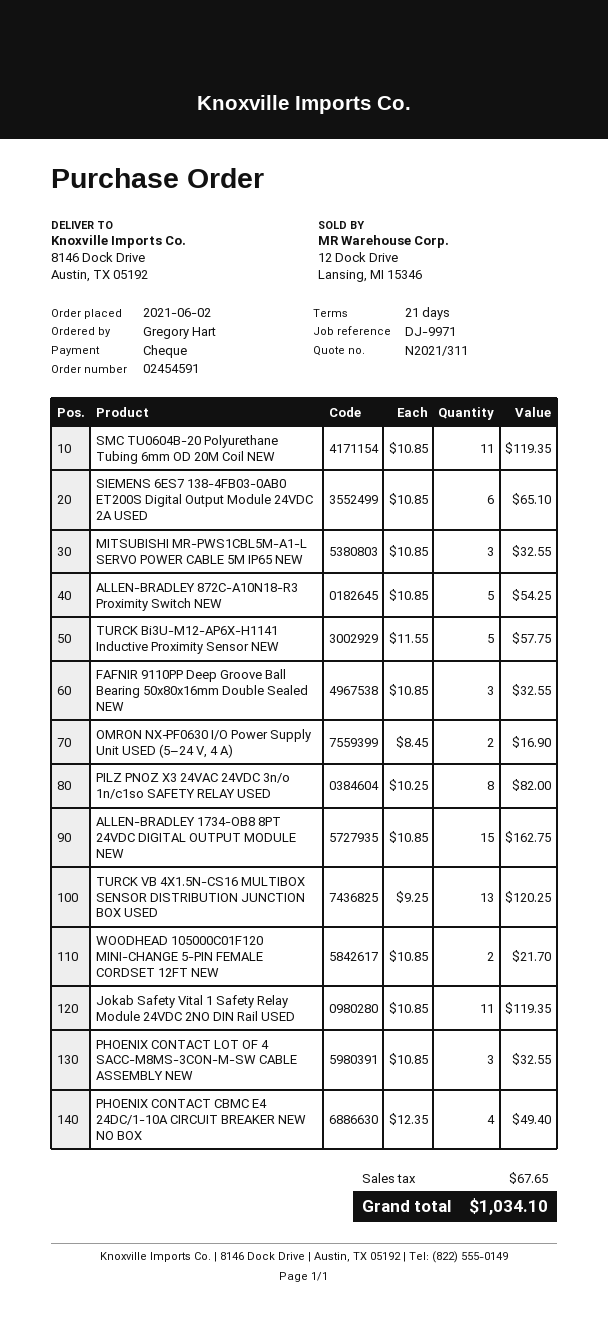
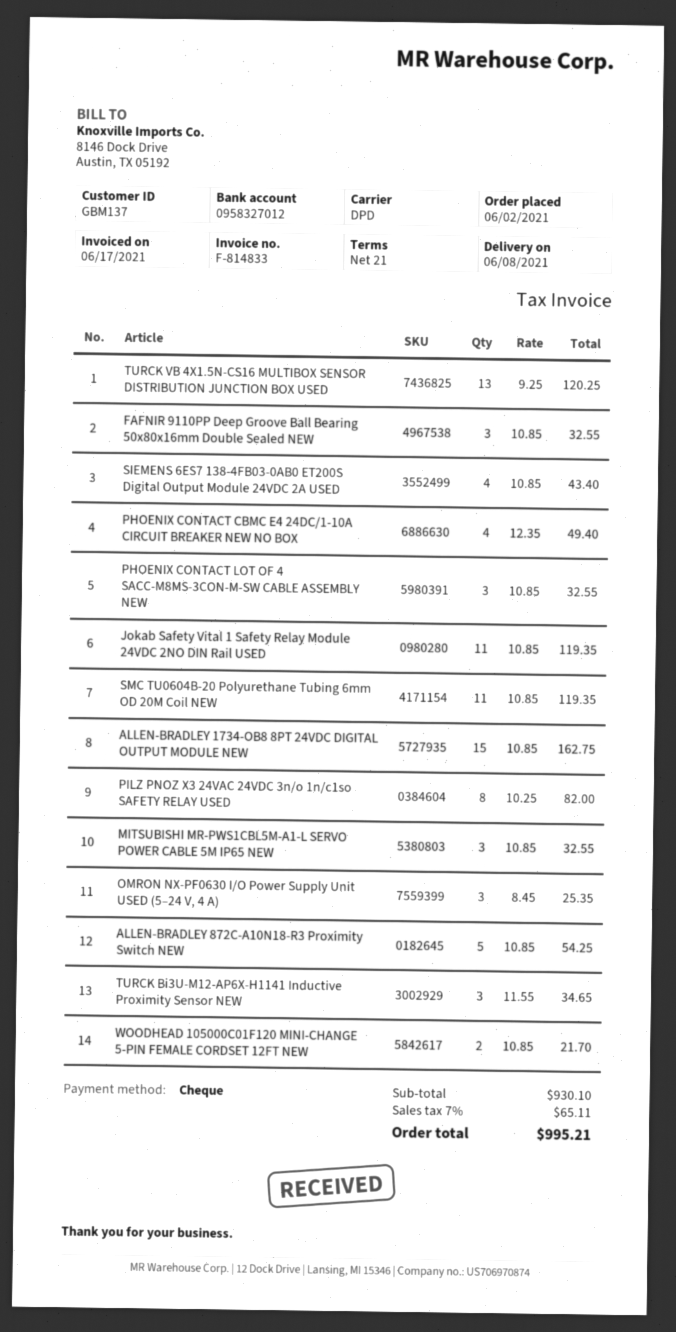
SIEMENS 6ES7 138-4FB03-0AB0 ET200S Digital Output Module 24VDC 2A USED: 6 x 10.85 = 65.10 -> 4 x 10.85 = 43.40
TURCK Bi3U-M12-AP6X-H1141 Inductive Proximity Sensor NEW: 5 x 11.55 = 57.75 -> 3 x 11.55 = 34.65
OMRON NX‑PF0630 I/O Power Supply Unit USED (5–24 V, 4 A): 2 x 8.45 = 16.90 -> 3 x 8.45 = 25.35
tax: 67.65 -> 65.11
total: 1034.10 -> 995.21

